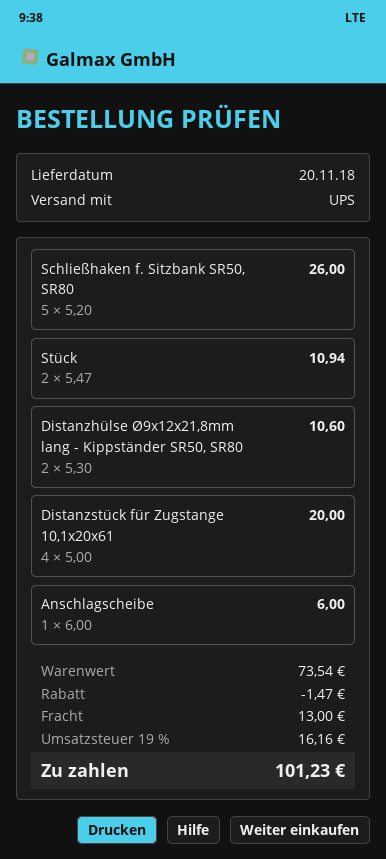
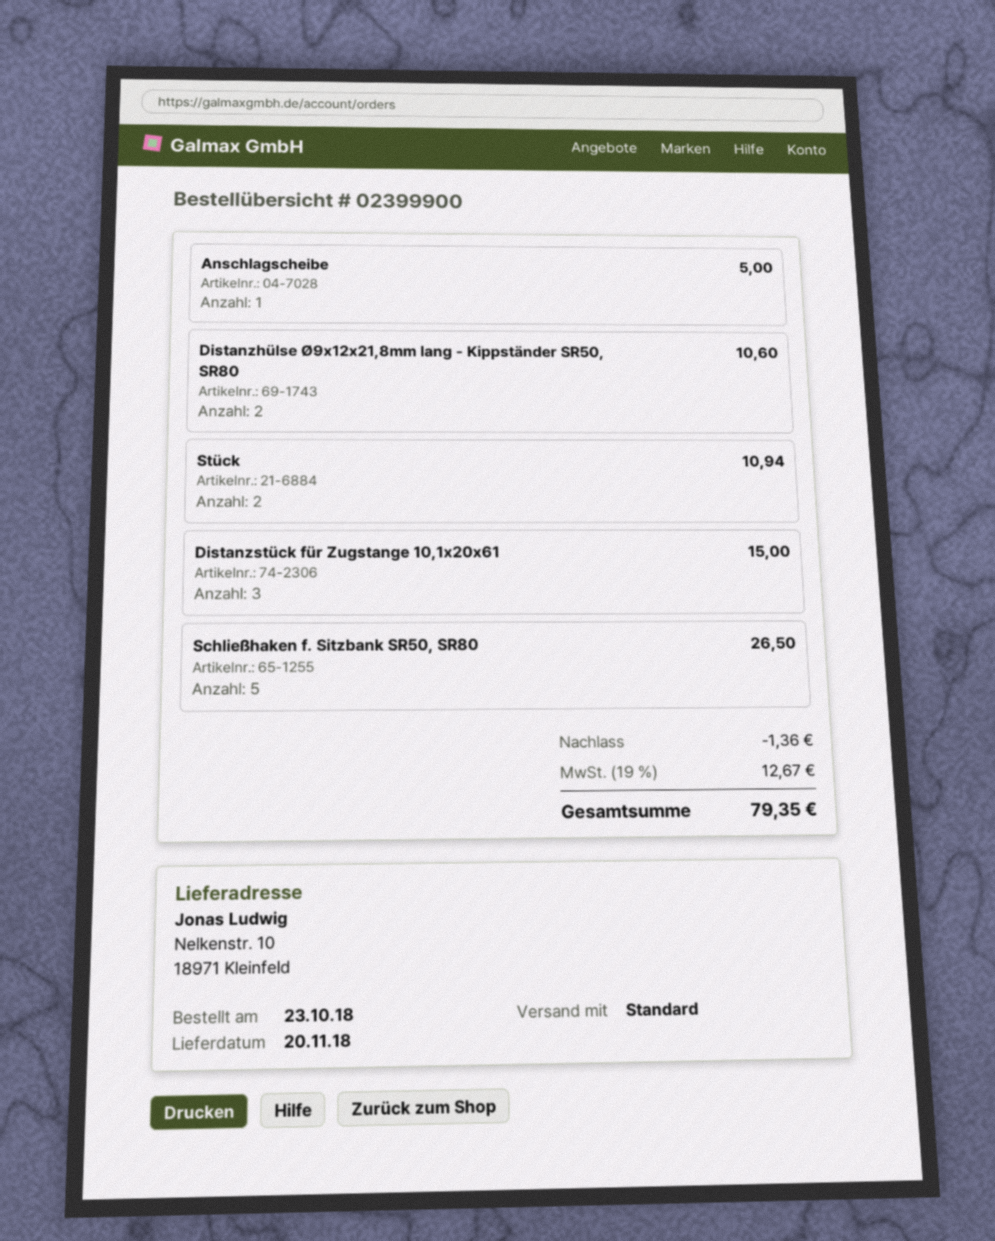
shipping method: UPS -> standard
Schließhaken f. Sitzbank SR50, SR80: 5 for 26.00 -> 5 for 26.50
Distanzstück für Zugstange 10,1x20x61: 4 for 20.00 -> 3 for 15.00
Anschlagscheibe: 1 for 6.00 -> 1 for 5.00
discount: 1.47 -> 1.36
shipping: 13.00 -> none
tax: 19% = 16.16 -> 19% = 12.67
total: 101.23 -> 79.35

